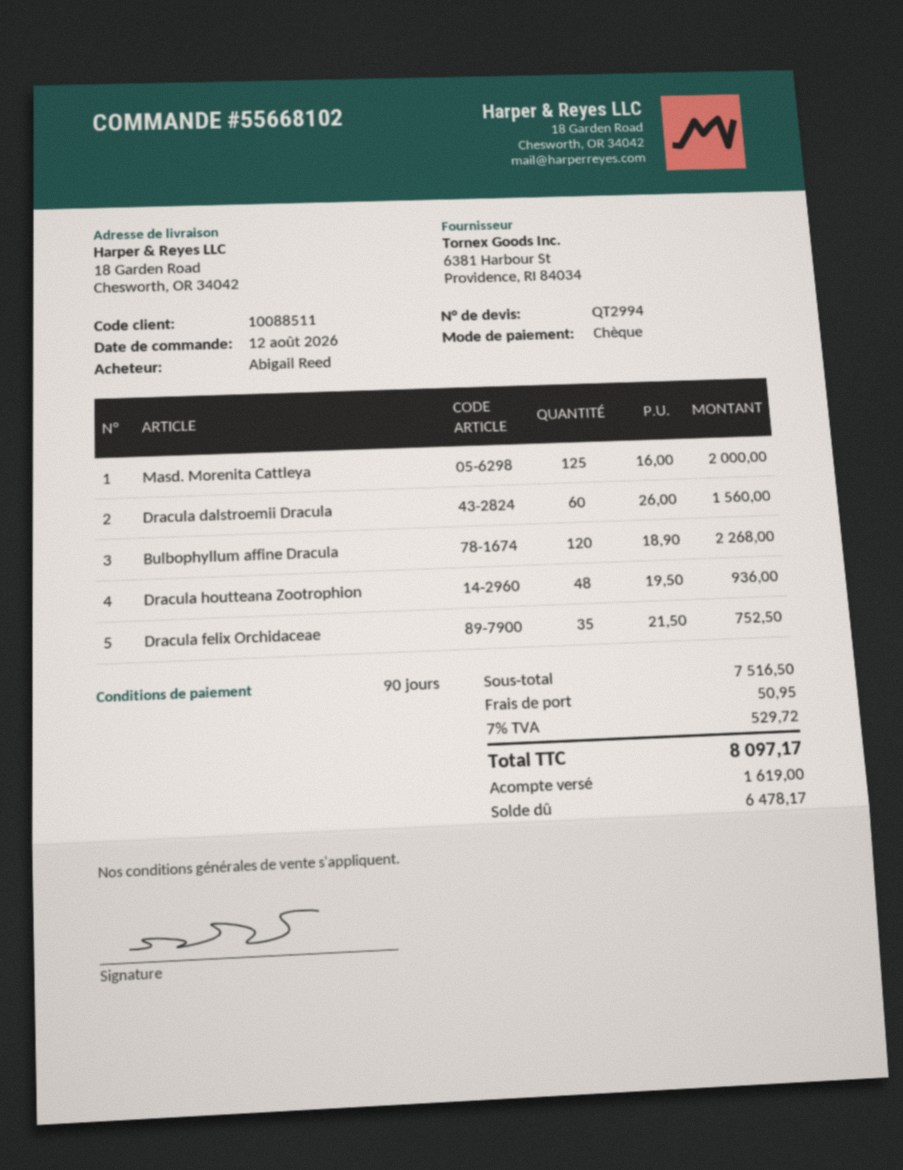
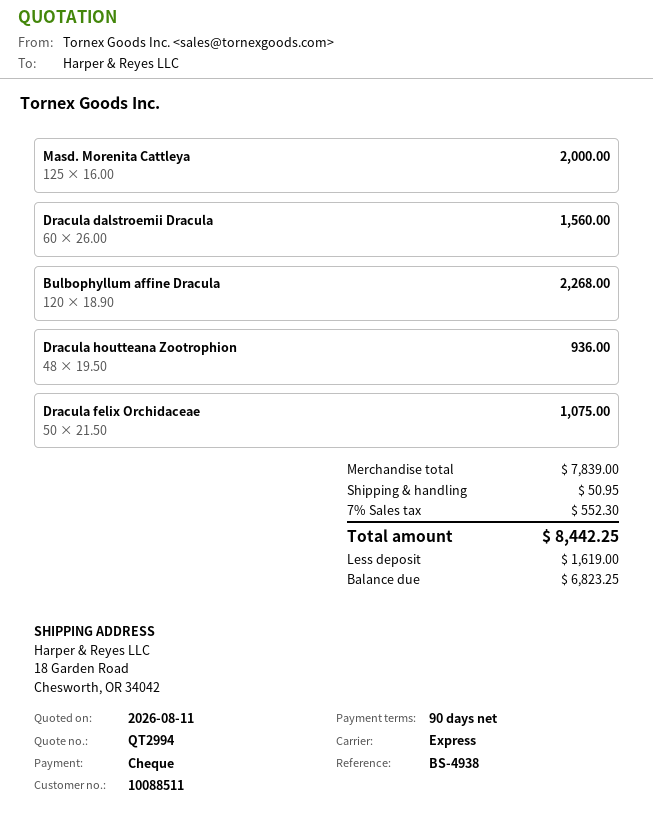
Dracula felix Orchidaceae: 35 x 21.50 = 752.50 -> 50 x 21.50 = 1075.00
subtotal: 7516.50 -> 7839.00
tax: 7% = 529.72 -> 7% = 552.30
total: 8097.17 -> 8442.25
balance: 6478.17 -> 6823.25

